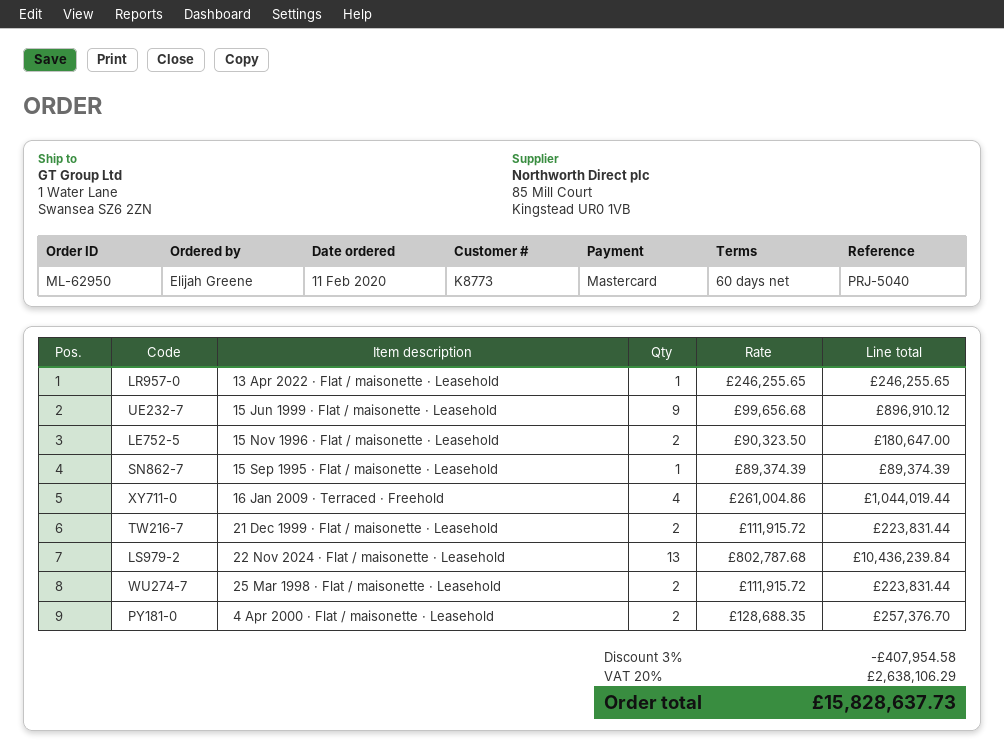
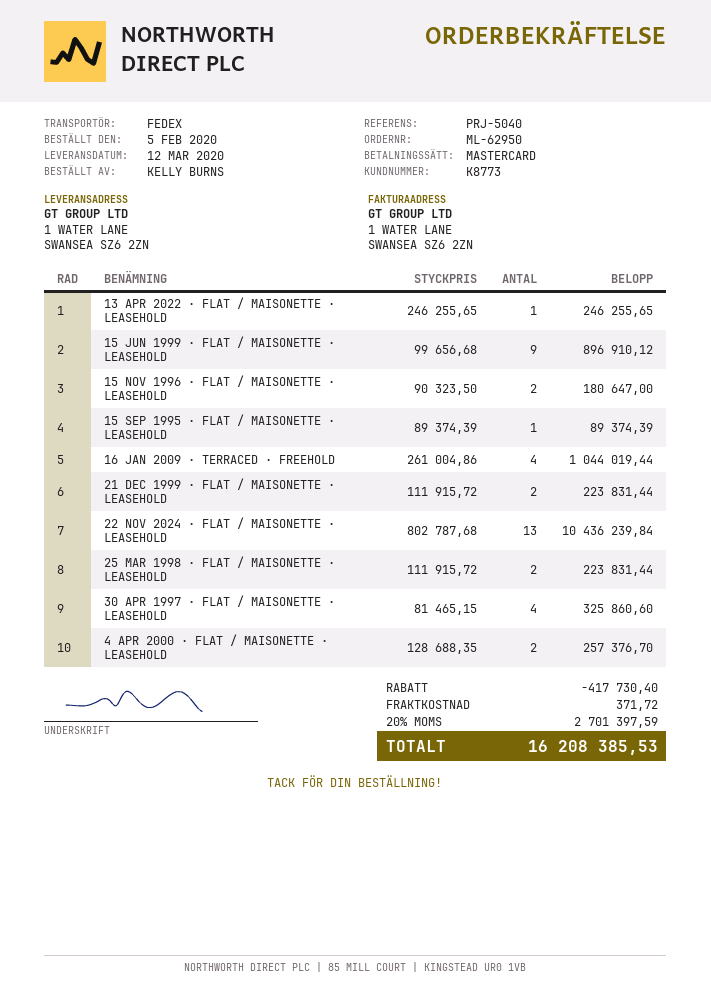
order date: 2020-02-11 -> 2020-02-05
ordered by: Elijah Greene -> KELLY BURNS
30 APR 1997 · FLAT / MAISONETTE · LEASEHOLD: none -> 4 x 81465.15 = 325860.60
discount: 407954.58 -> 417730.40
shipping: none -> 371.72
tax: 20% = 2638106.29 -> 20% = 2701397.59
total: 15828637.73 -> 16208385.53

